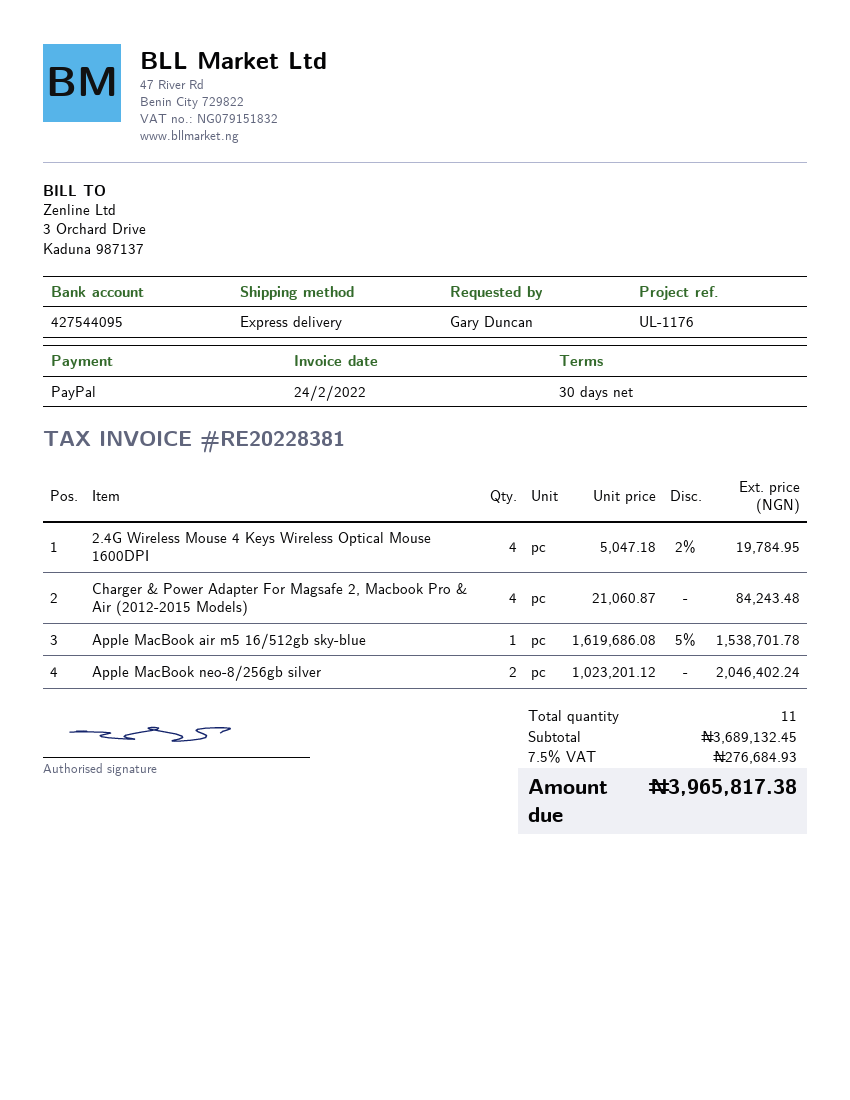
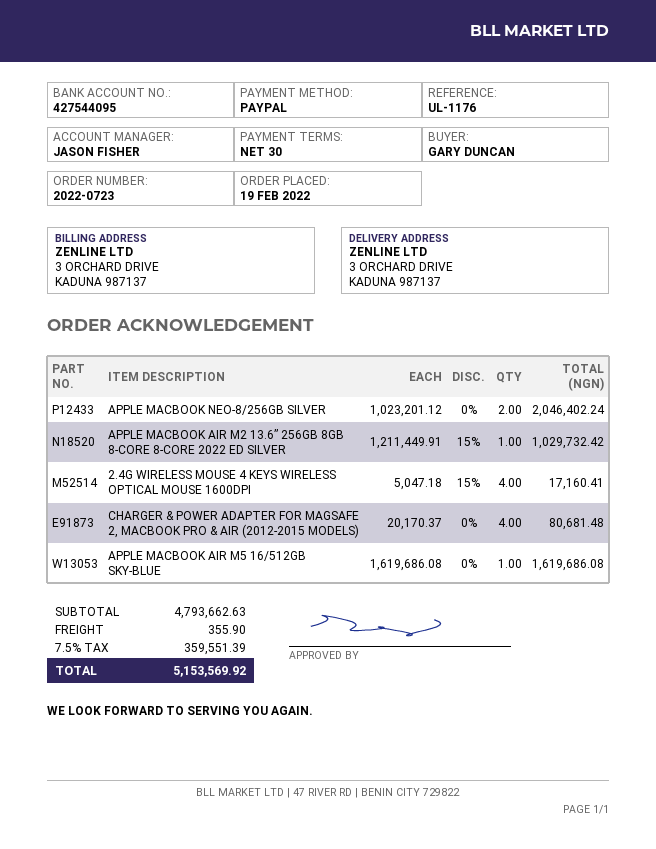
2.4G Wireless Mouse 4 Keys Wireless Optical Mouse 1600DPI: 4 x 5047.18 - 2% = 19784.95 -> 4 x 5047.18 - 15% = 17160.41
Charger & Power Adapter For Magsafe 2, Macbook Pro & Air (2012-2015 Models): 4 x 21060.87 = 84243.48 -> 4 x 20170.37 = 80681.48
Apple MacBook air m5 16/512gb sky-blue: 1 x 1619686.08 - 5% = 1538701.78 -> 1 x 1619686.08 = 1619686.08
APPLE MACBOOK AIR M2 13.6’’ 256GB 8GB 8-CORE 8-CORE 2022 ED SILVER: none -> 1 x 1211449.91 - 15% = 1029732.42
subtotal: 3689132.45 -> 4793662.63
shipping: none -> 355.90
tax: 7.5% = 276684.93 -> 7.5% = 359551.39
total: 3965817.38 -> 5153569.92

